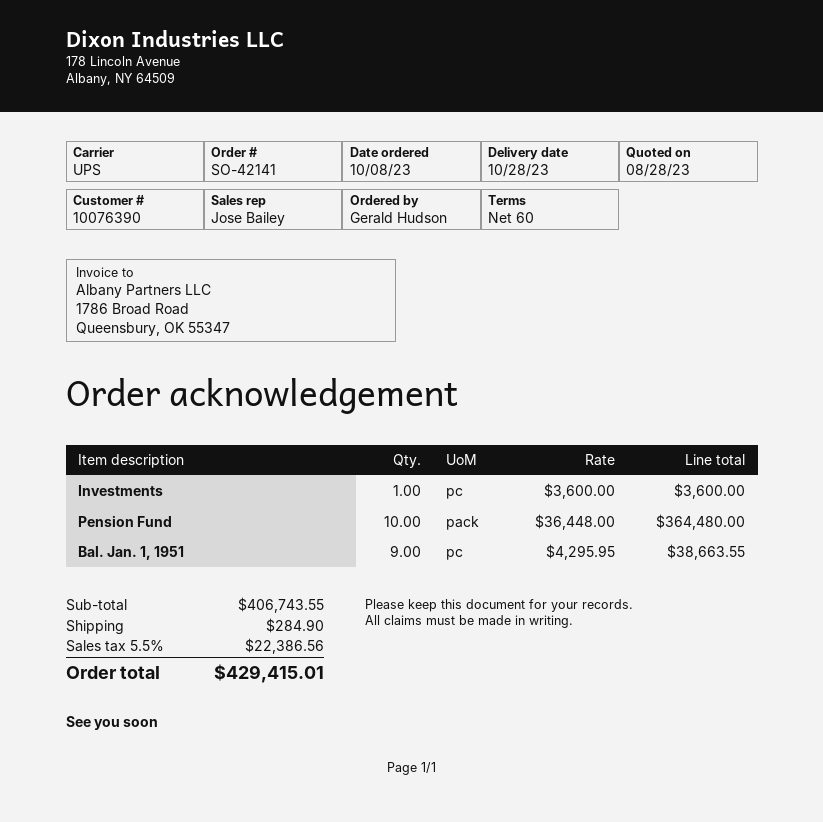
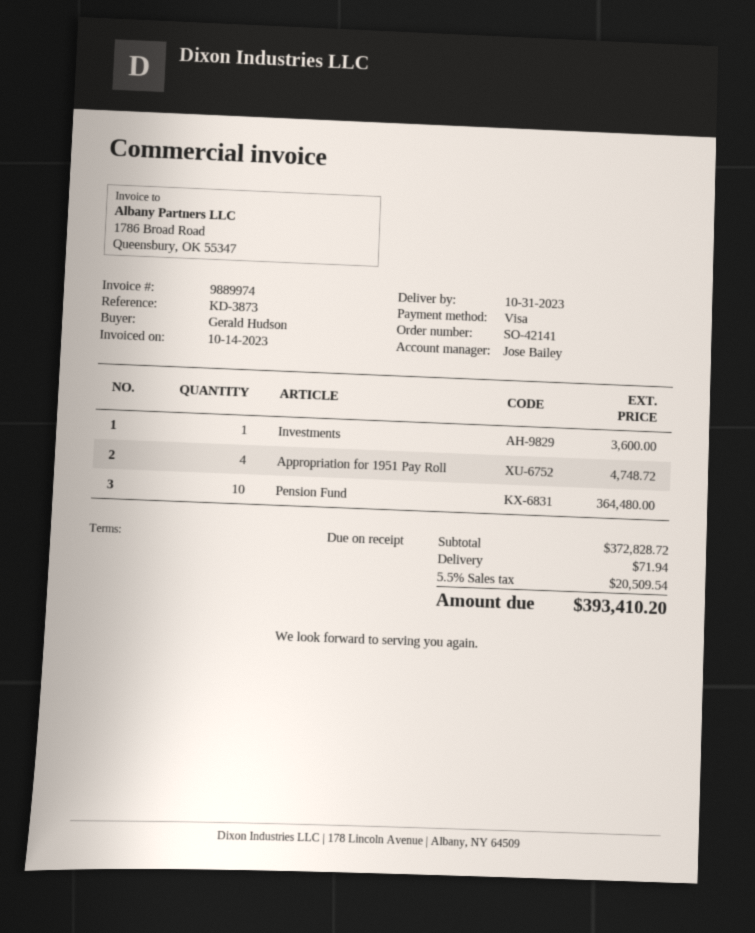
delivery date: 2023-10-28 -> 2023-10-31
payment terms: 60 days -> on receipt
Bal. Jan. 1, 1951: 9 for 38663.55 -> none
Appropriation for 1951 Pay Roll: none -> 4 for 4748.72
subtotal: 406743.55 -> 372828.72
shipping: 284.90 -> 71.94
tax: 5.5% = 22386.56 -> 5.5% = 20509.54
total: 429415.01 -> 393410.20

